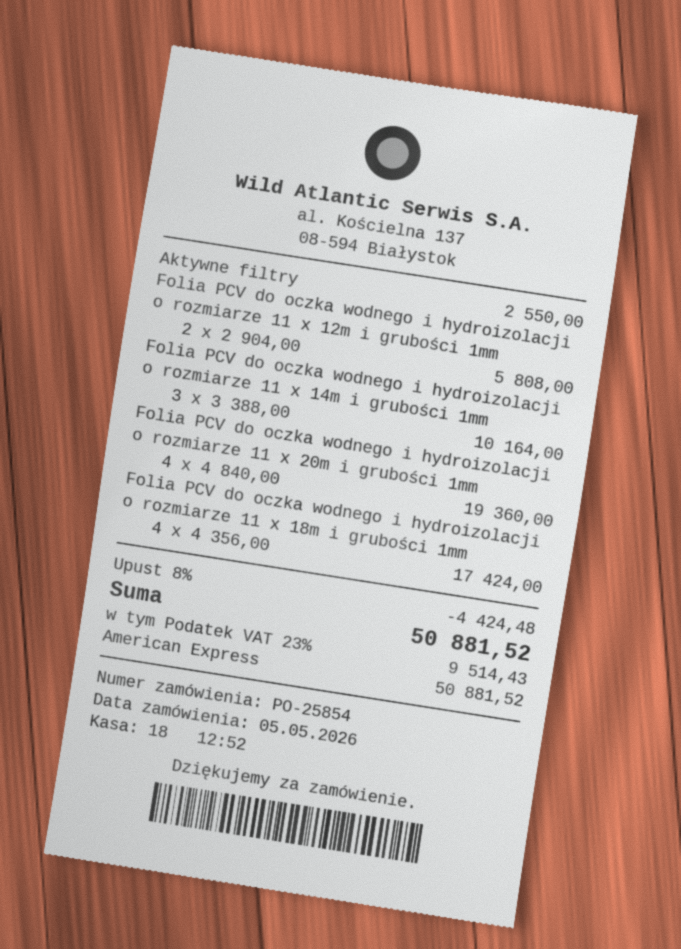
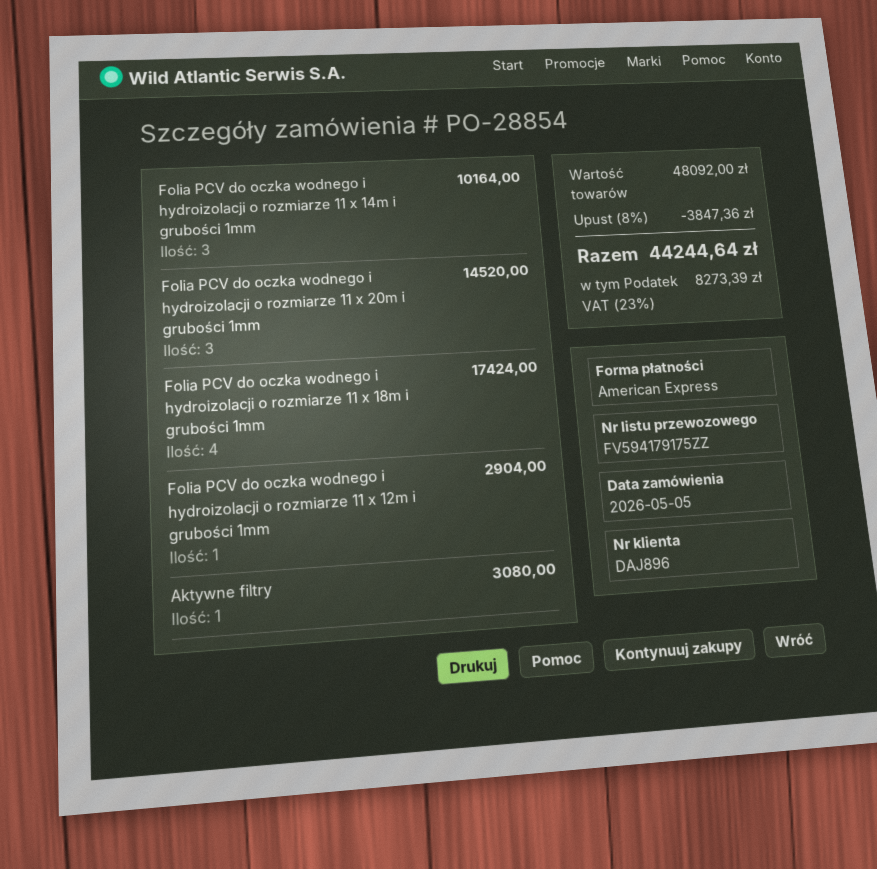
order number: PO-25854 -> PO-28854
Aktywne filtry: 1 for 2550.00 -> 1 for 3080.00
Folia PCV do oczka wodnego i hydroizolacji o rozmiarze 11 x 12m i grubości 1mm: 2 for 5808.00 -> 1 for 2904.00
Folia PCV do oczka wodnego i hydroizolacji o rozmiarze 11 x 20m i grubości 1mm: 4 for 19360.00 -> 3 for 14520.00
discount: 8% = 4424.48 -> 8% = 3847.36
tax: 23% = 9514.43 -> 23% = 8273.39
total: 50881.52 -> 44244.64

